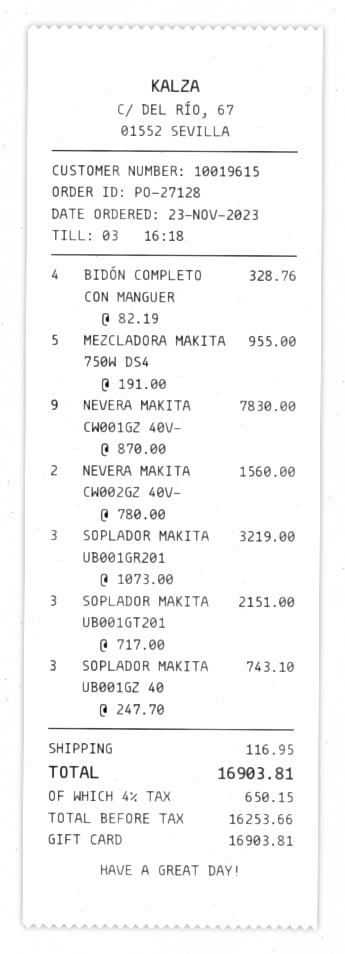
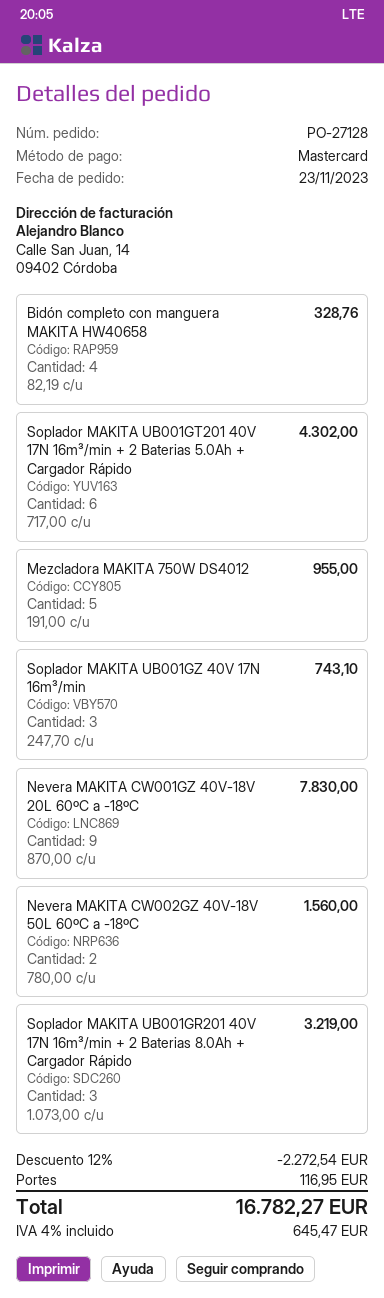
payment method: gift card -> Mastercard
SOPLADOR MAKITA UB001GT201: 3 x 717.00 = 2151.00 -> 6 x 717.00 = 4302.00
discount: none -> 12% = 2272.54
tax: 4% = 650.15 -> 4% = 645.47
total: 16903.81 -> 16782.27

